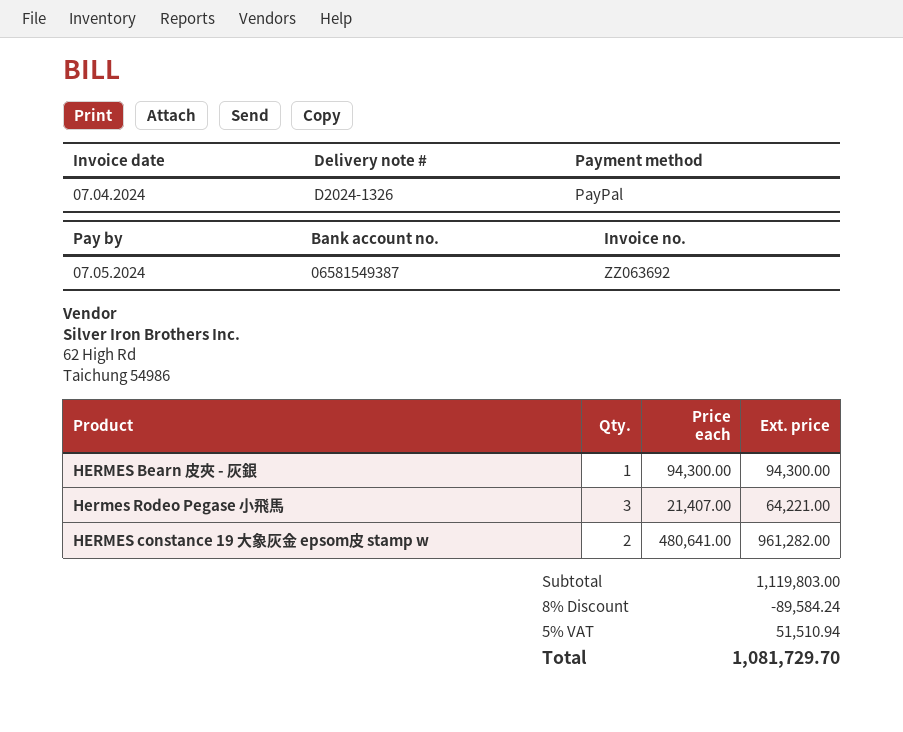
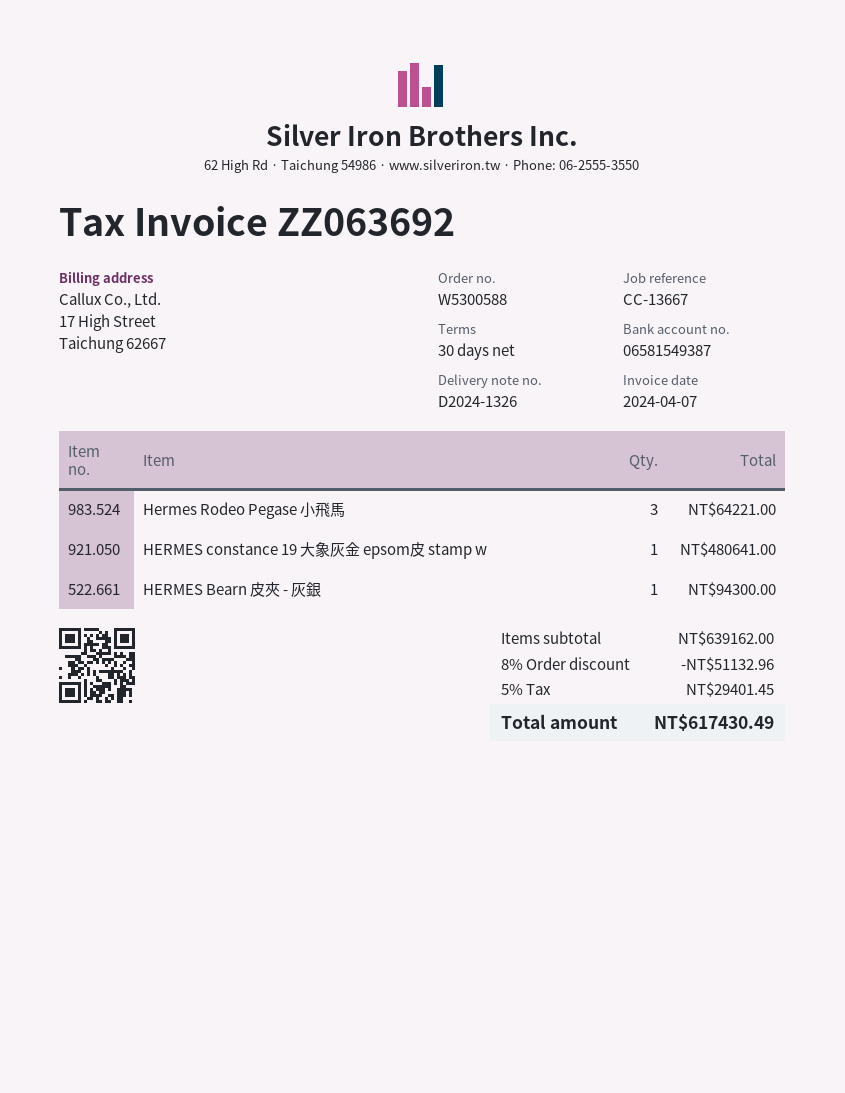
HERMES constance 19 大象灰金 epsom皮 stamp w: 2 for 961282.00 -> 1 for 480641.00
subtotal: 1119803.00 -> 639162.00
discount: 8% = 89584.24 -> 8% = 51132.96
tax: 5% = 51510.94 -> 5% = 29401.45
total: 1081729.70 -> 617430.49

